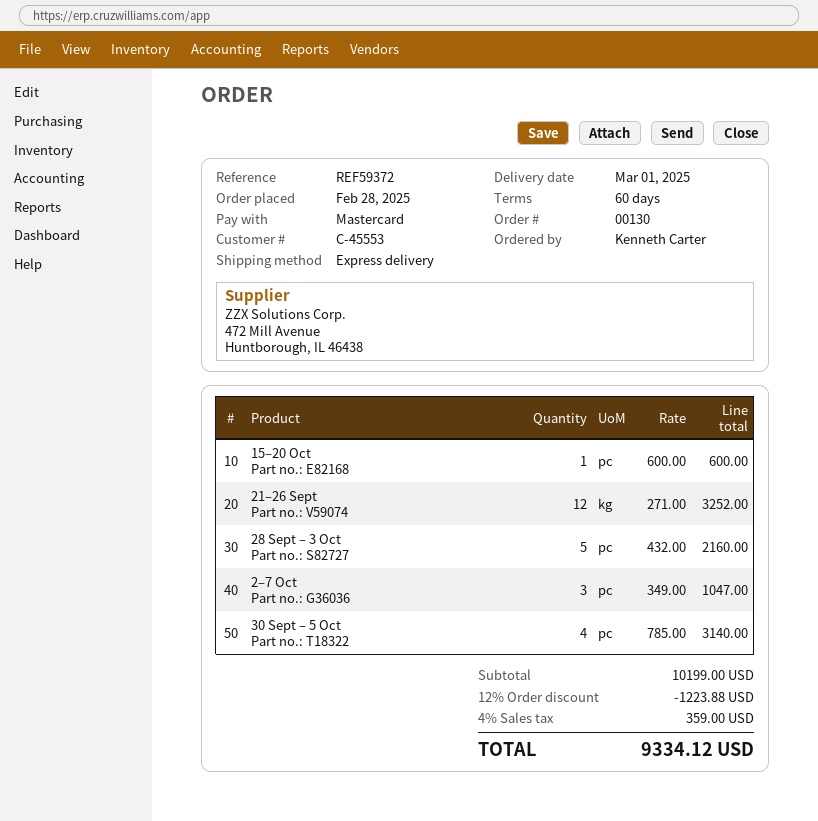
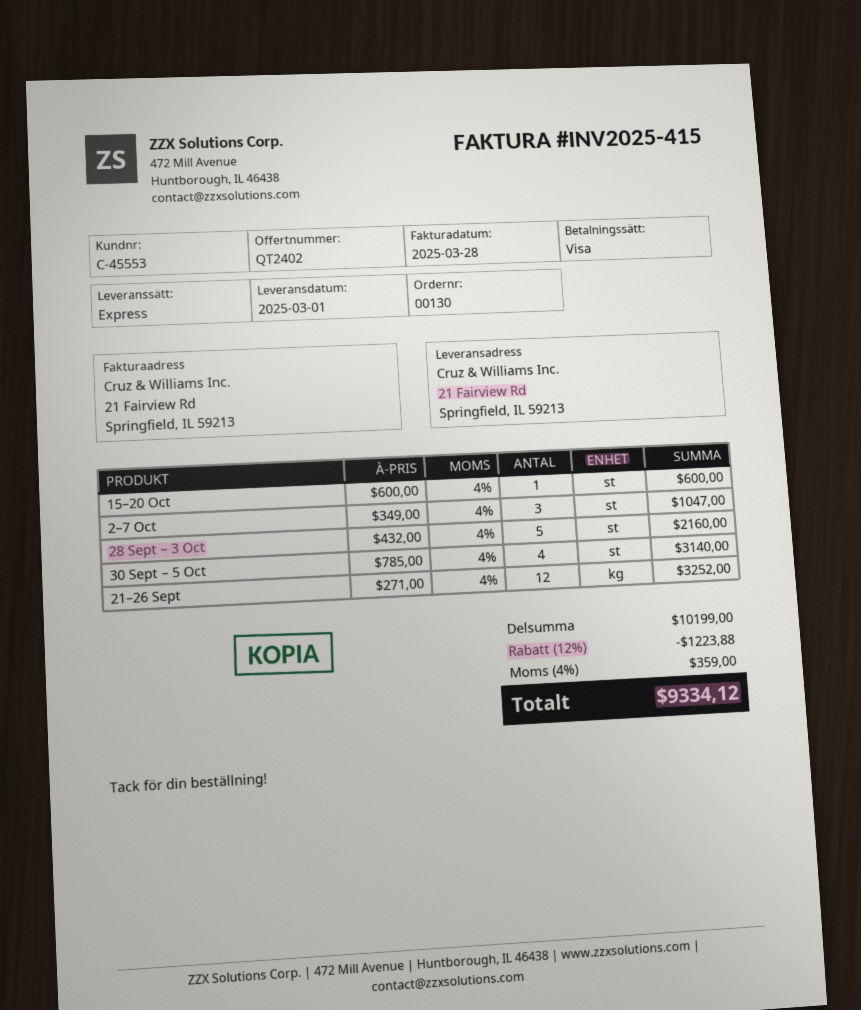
payment method: Mastercard -> Visa

